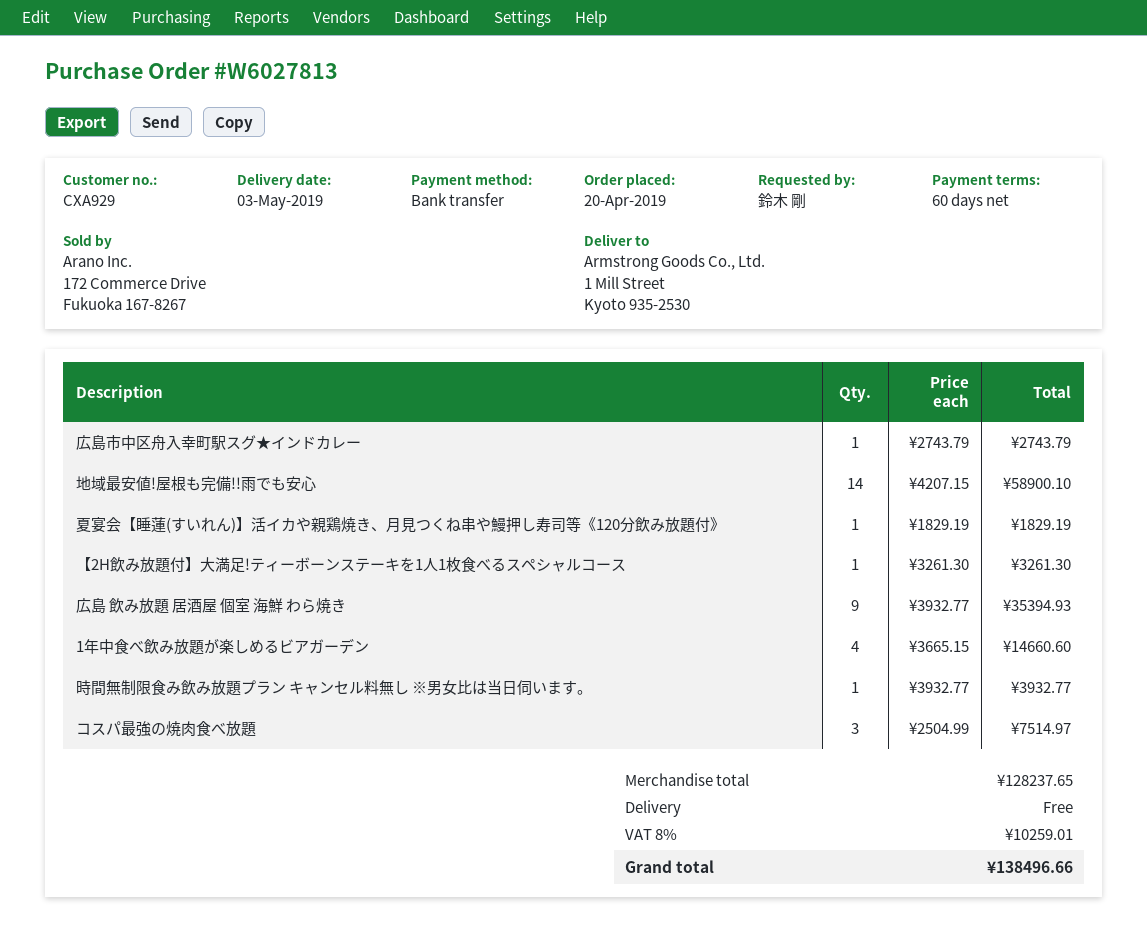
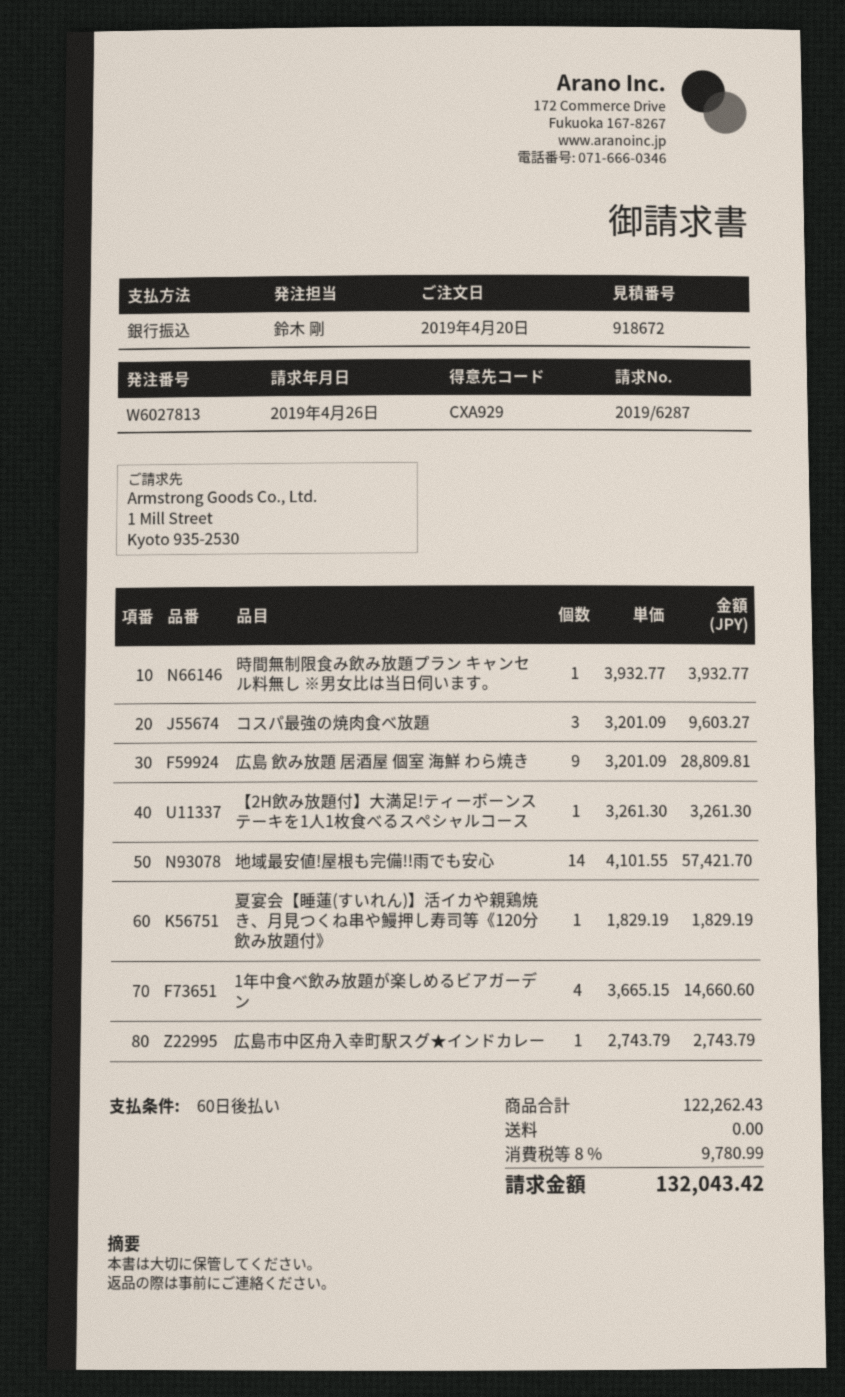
地域最安値!屋根も完備!!雨でも安心: 14 x 4207.15 = 58900.10 -> 14 x 4101.55 = 57421.70
広島 飲み放題 居酒屋 個室 海鮮 わら焼き: 9 x 3932.77 = 35394.93 -> 9 x 3201.09 = 28809.81
コスパ最強の焼肉食べ放題: 3 x 2504.99 = 7514.97 -> 3 x 3201.09 = 9603.27
subtotal: 128237.65 -> 122262.43
tax: 8% = 10259.01 -> 8% = 9780.99
total: 138496.66 -> 132043.42

